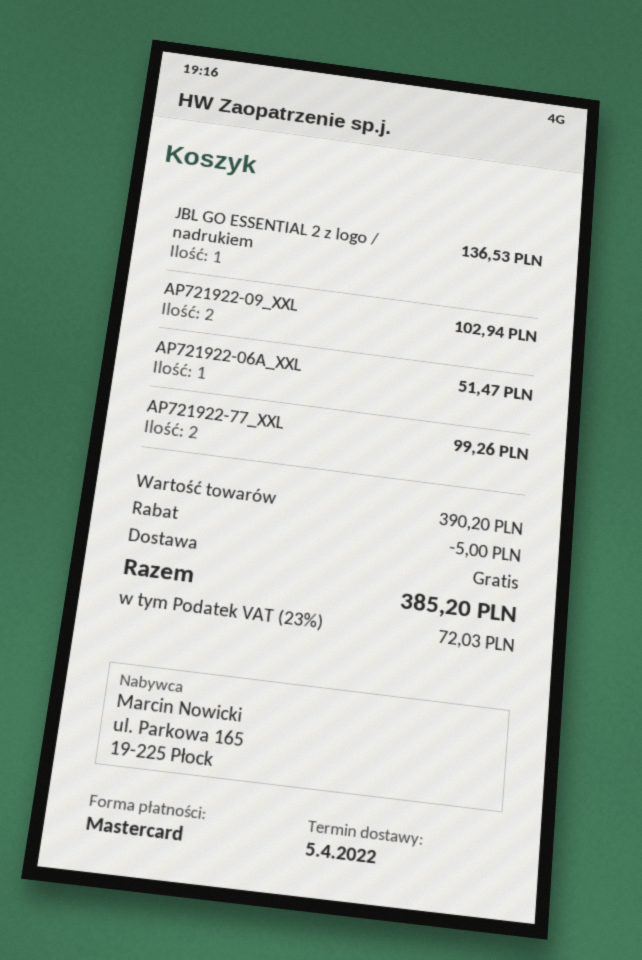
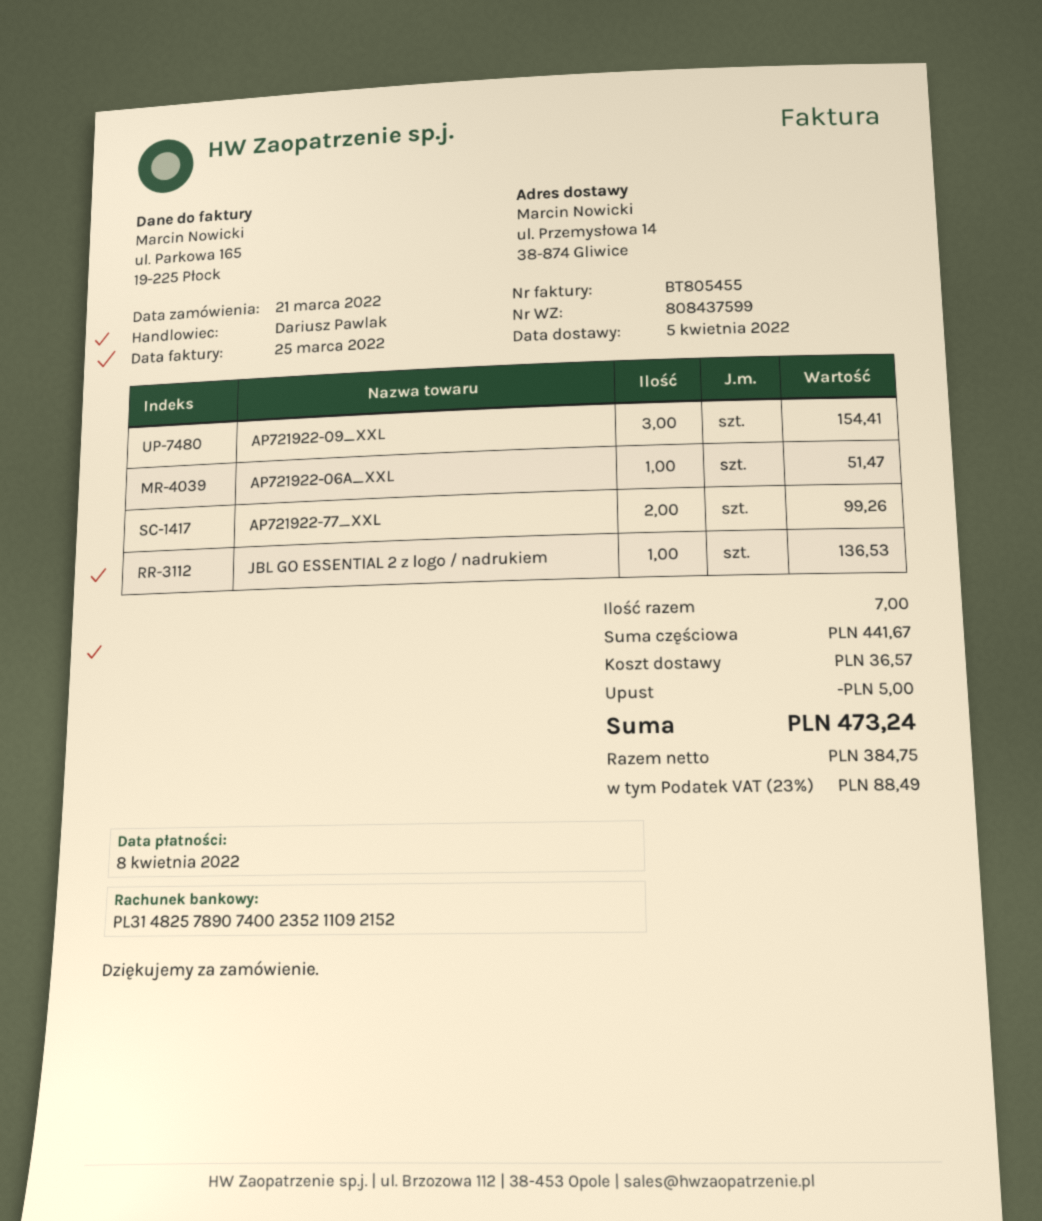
AP721922-09_XXL: 2 for 102.94 -> 3 for 154.41
subtotal: 390.20 -> 441.67
shipping: 0.00 -> 36.57
tax: 23% = 72.03 -> 23% = 88.49
total: 385.20 -> 473.24

